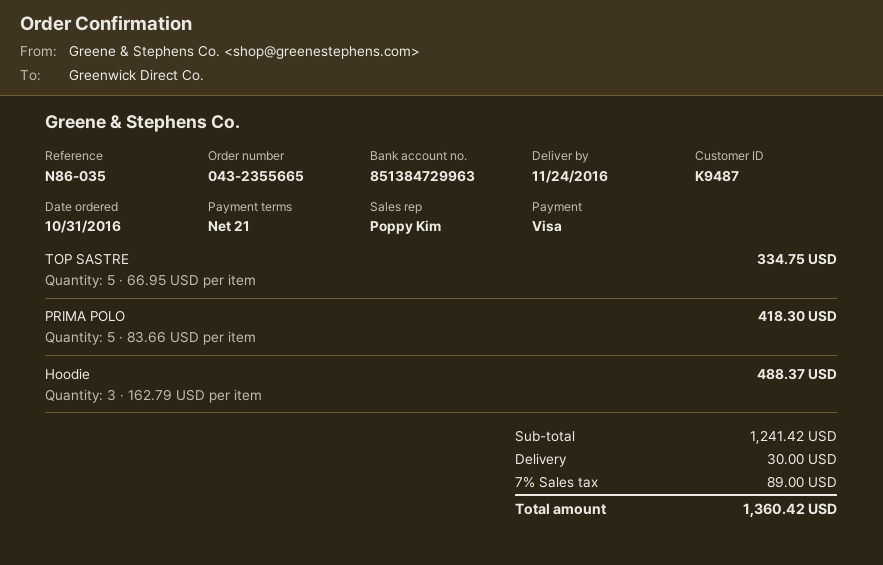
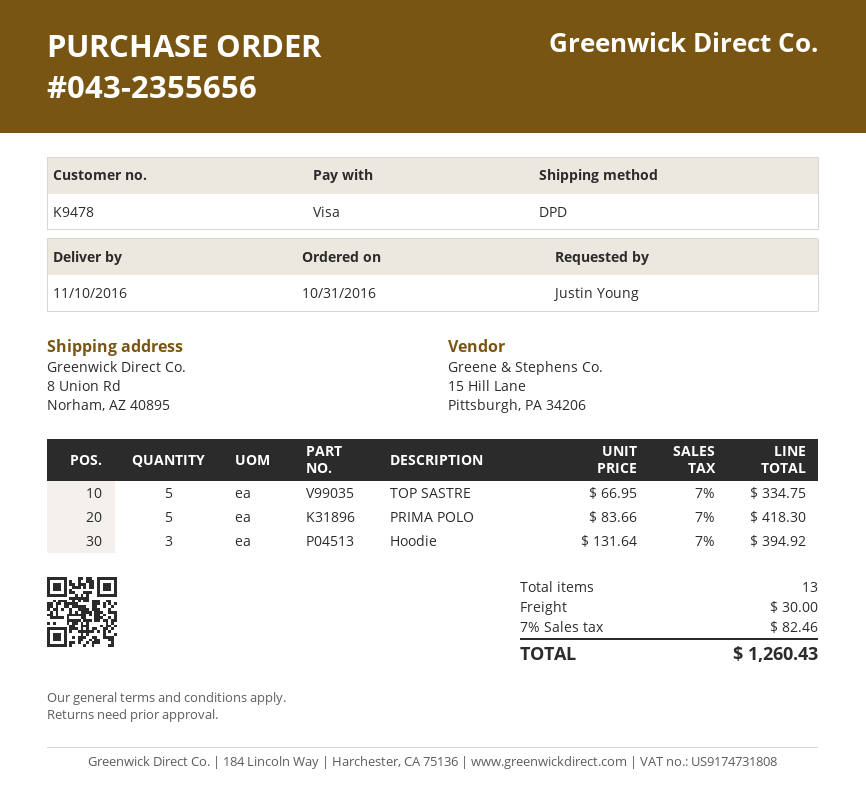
order number: 043-2355665 -> 043-2355656
delivery date: 2016-11-24 -> 2016-11-10
customer number: K9487 -> K9478
Hoodie: 3 x 162.79 = 488.37 -> 3 x 131.64 = 394.92
tax: 7% = 89.00 -> 7% = 82.46
total: 1360.42 -> 1260.43

